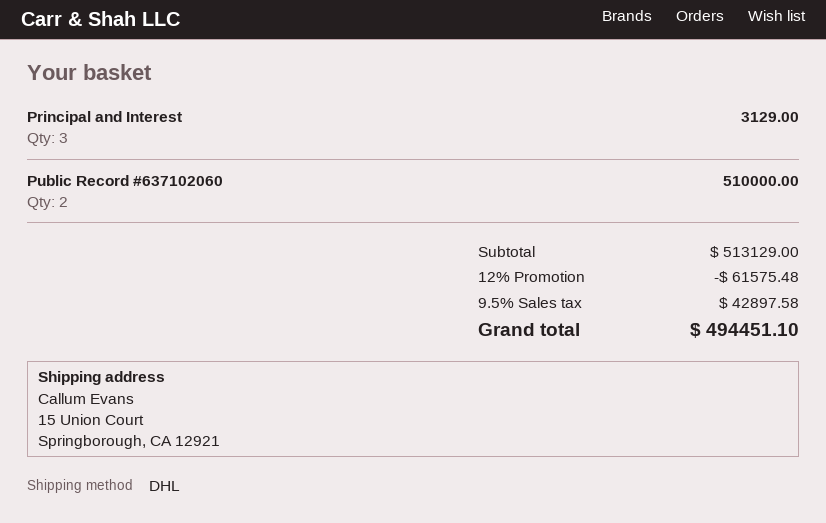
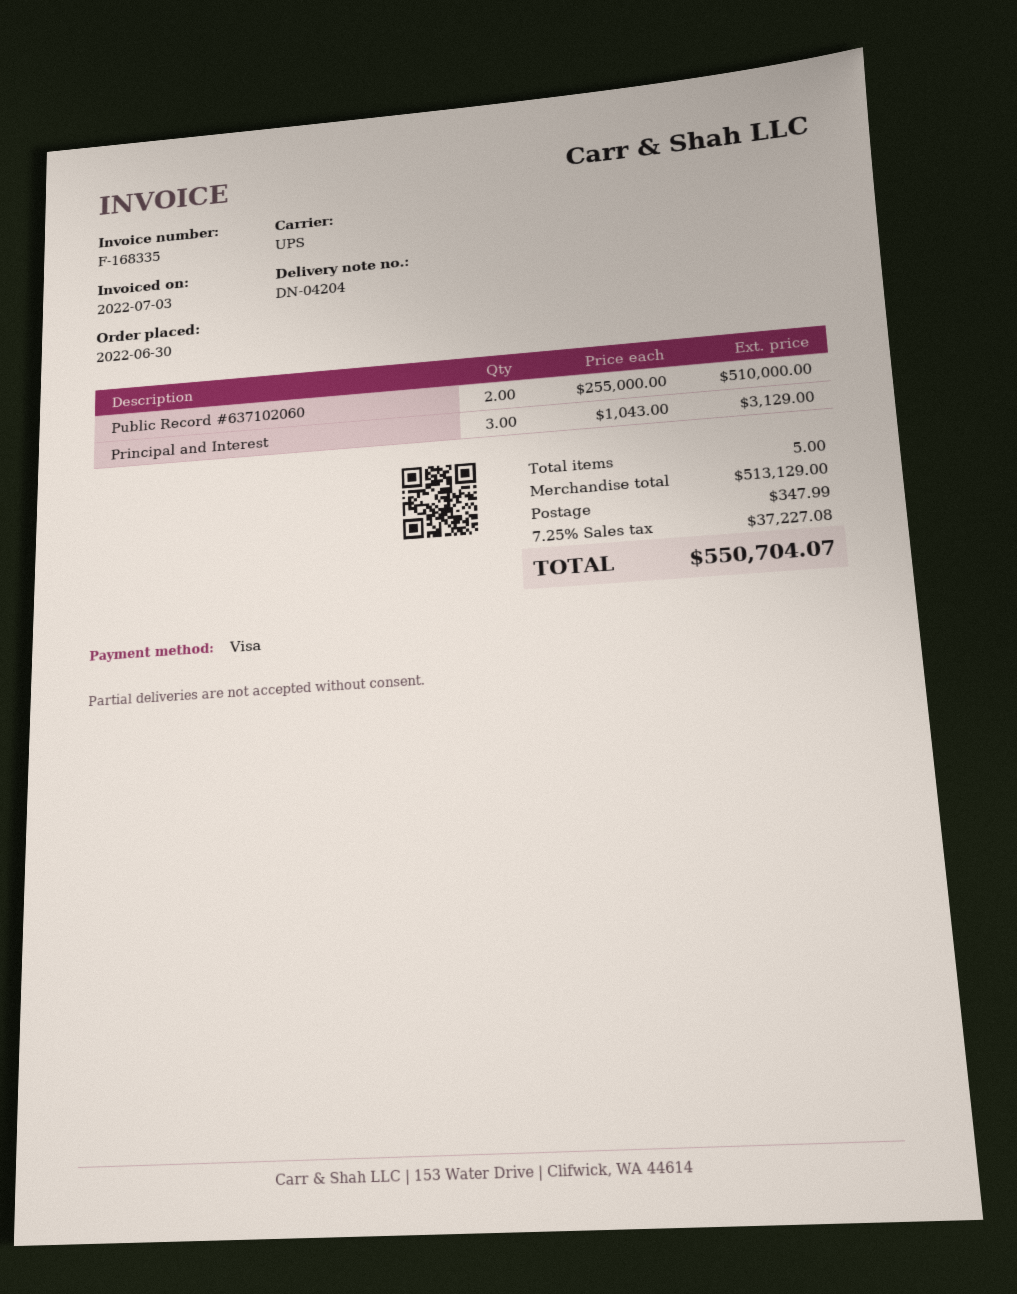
shipping method: DHL -> UPS
discount: 12% = 61575.48 -> none
shipping: none -> 347.99
tax: 9.5% = 42897.58 -> 7.25% = 37227.08
total: 494451.10 -> 550704.07

